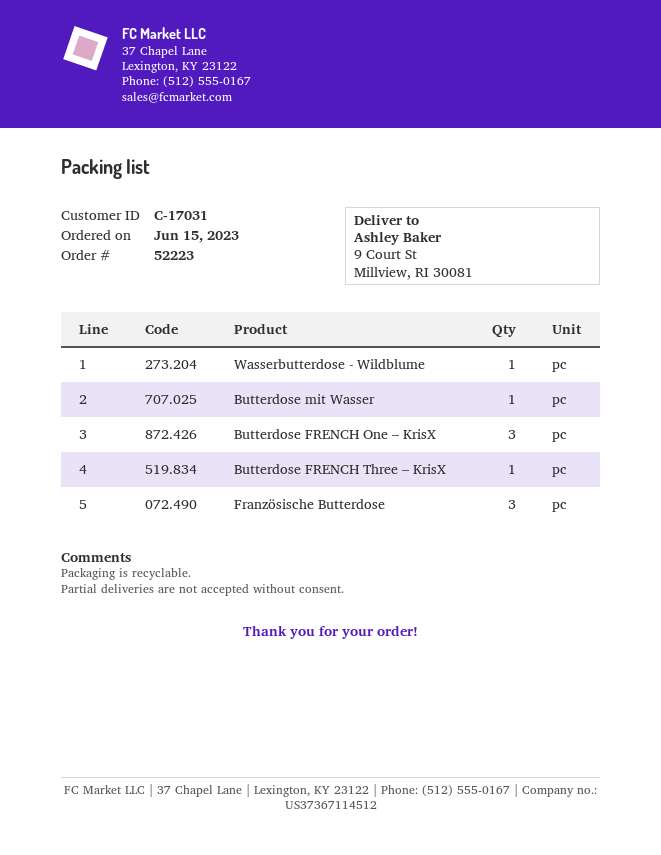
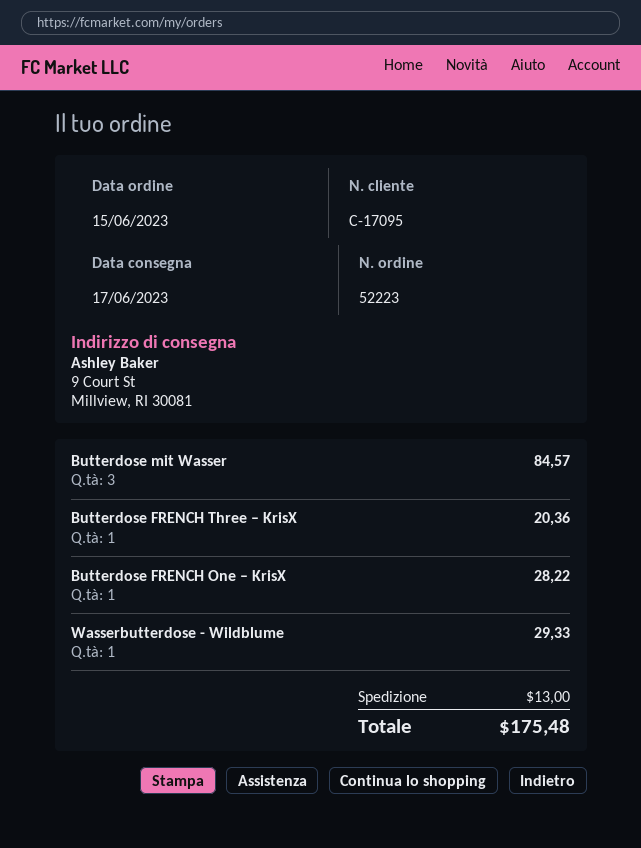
customer number: C-17031 -> C-17095
Butterdose mit Wasser: 1 -> 3
Butterdose FRENCH One – KrisX: 3 -> 1
Französische Butterdose: 3 -> none

